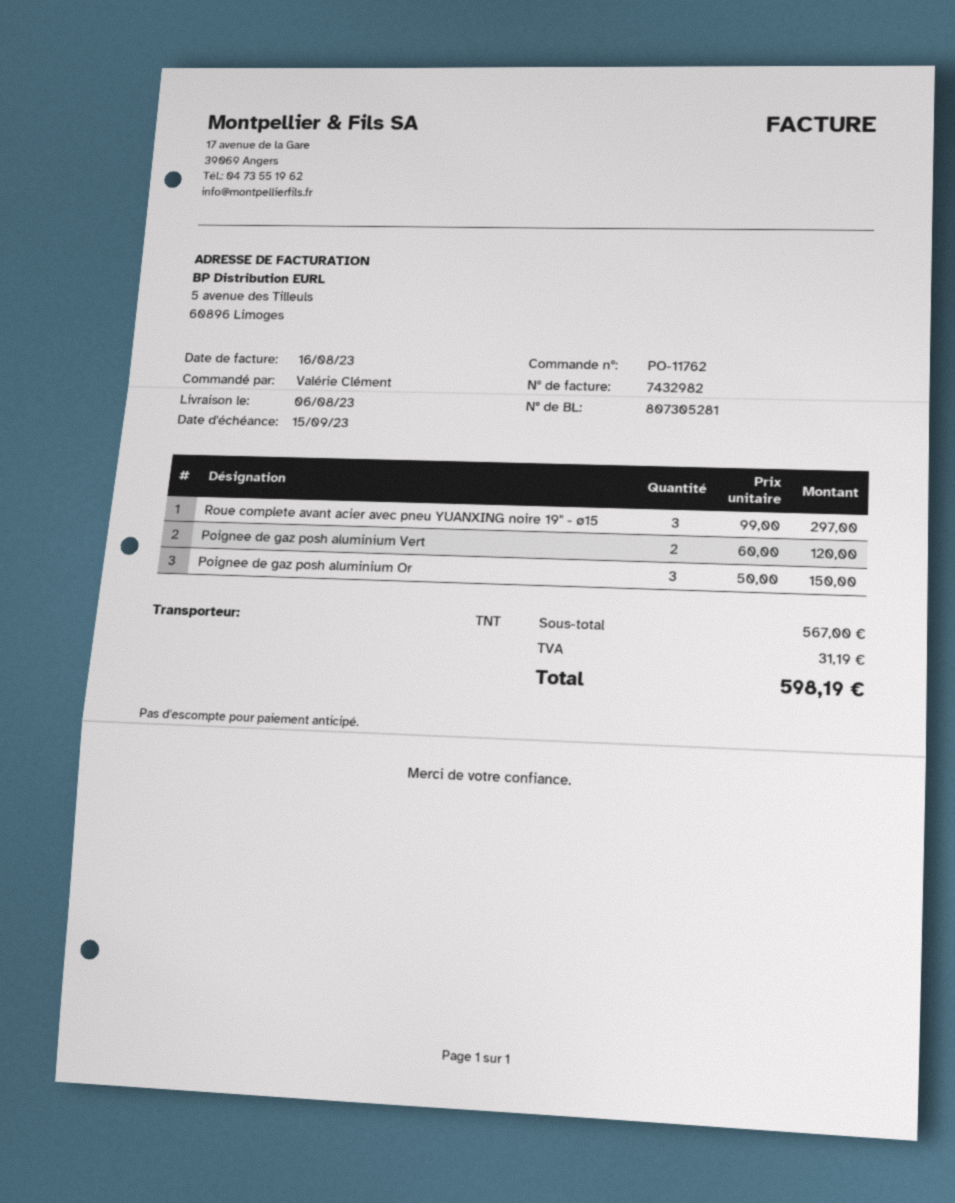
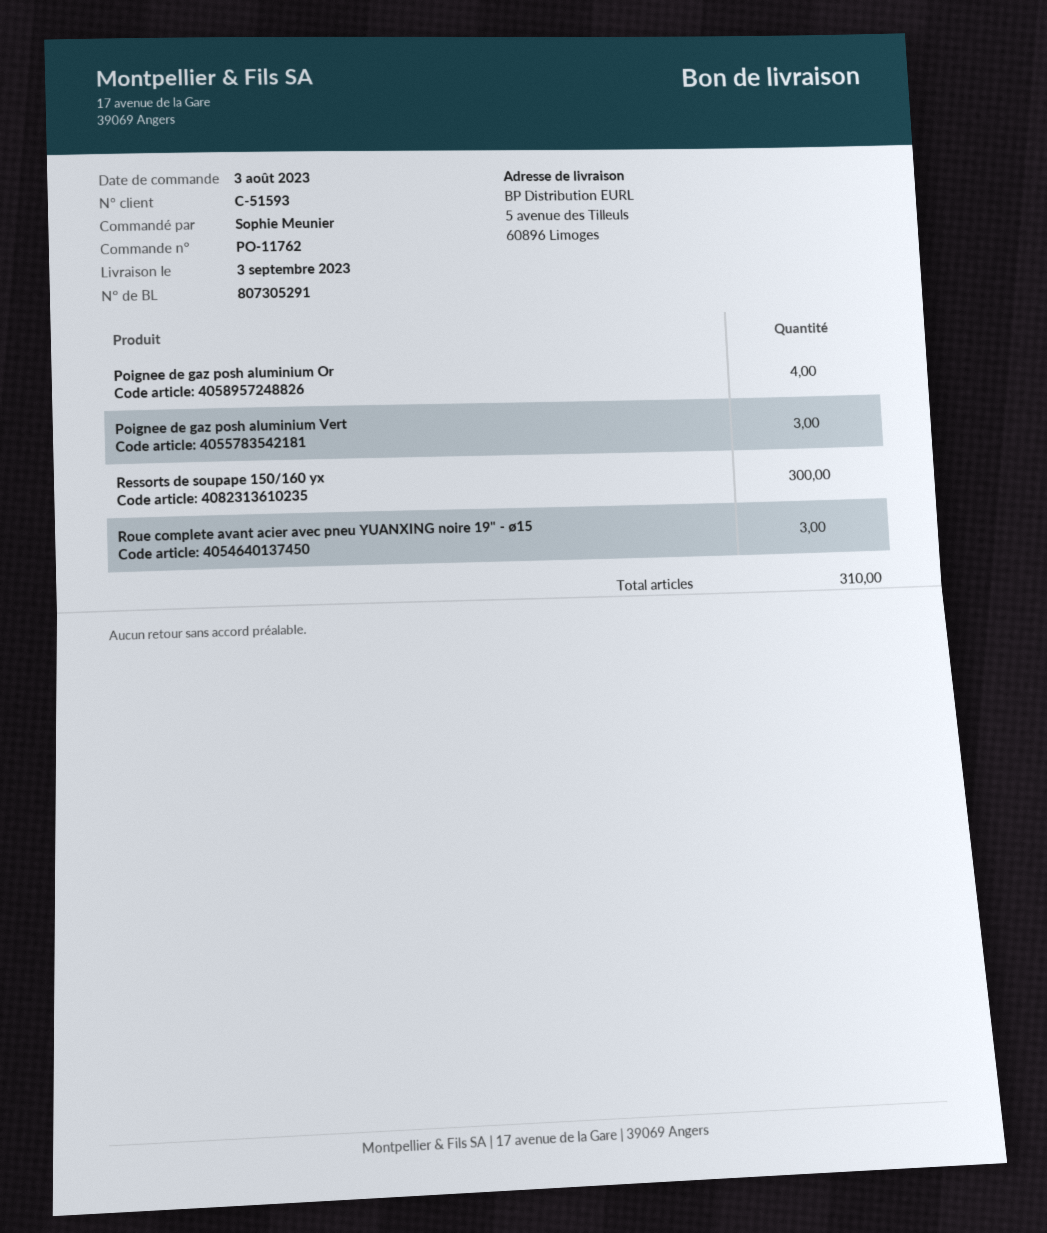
delivery note number: 807305281 -> 807305291
delivery date: 2023-08-06 -> 2023-09-03
ordered by: Valérie Clément -> Sophie Meunier
Poignee de gaz posh aluminium Vert: 2 -> 3
Poignee de gaz posh aluminium Or: 3 -> 4
Ressorts de soupape 150/160 yx: none -> 300

